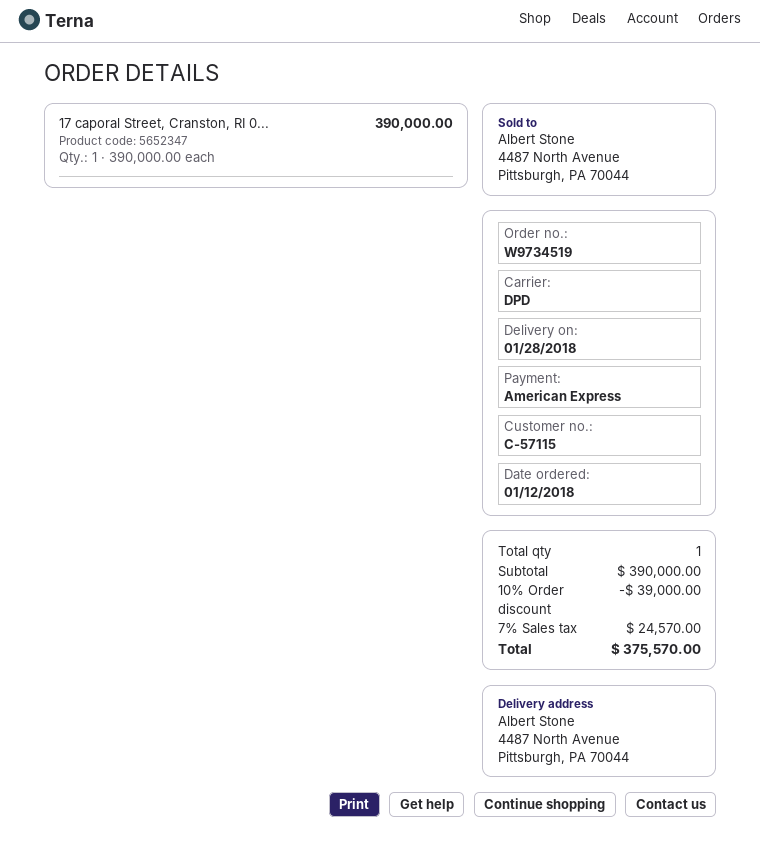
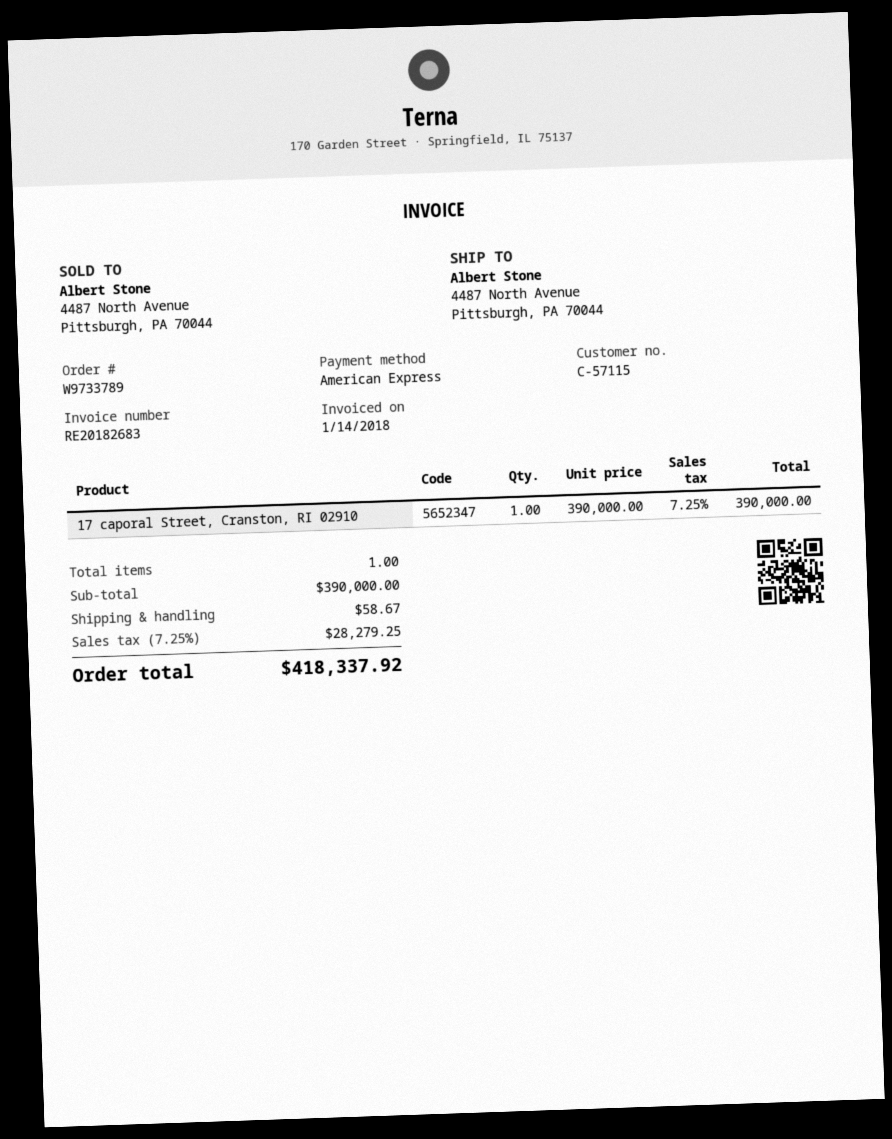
order number: W9734519 -> W9733789
discount: 10% = 39000.00 -> none
shipping: none -> 58.67
tax: 7% = 24570.00 -> 7.25% = 28279.25
total: 375570.00 -> 418337.92

